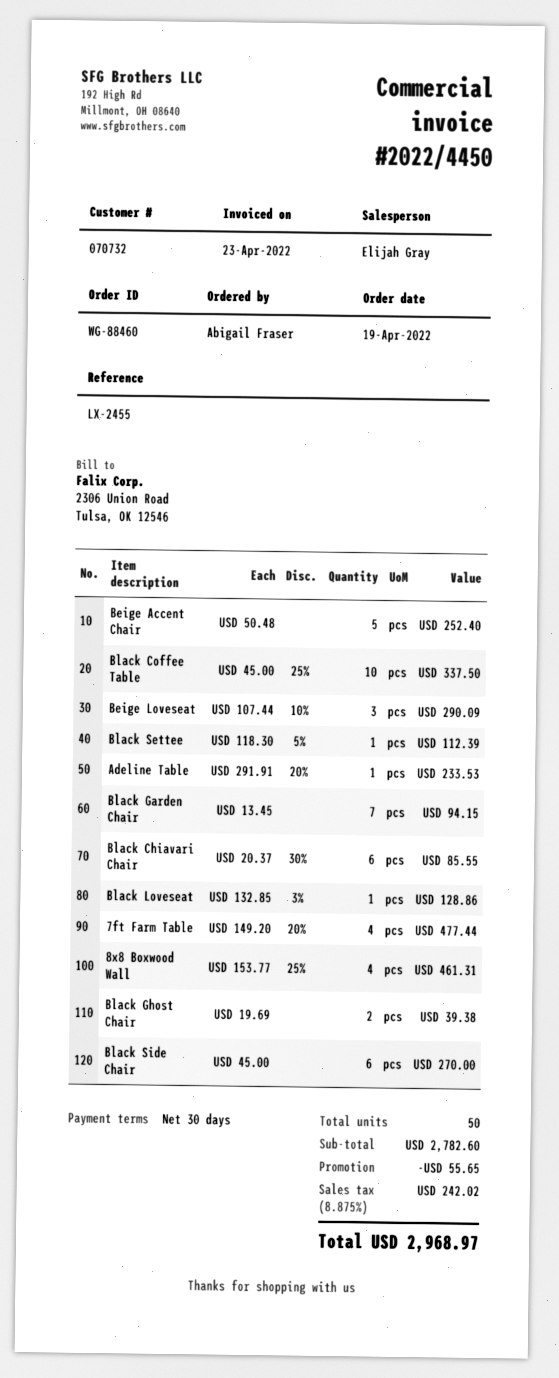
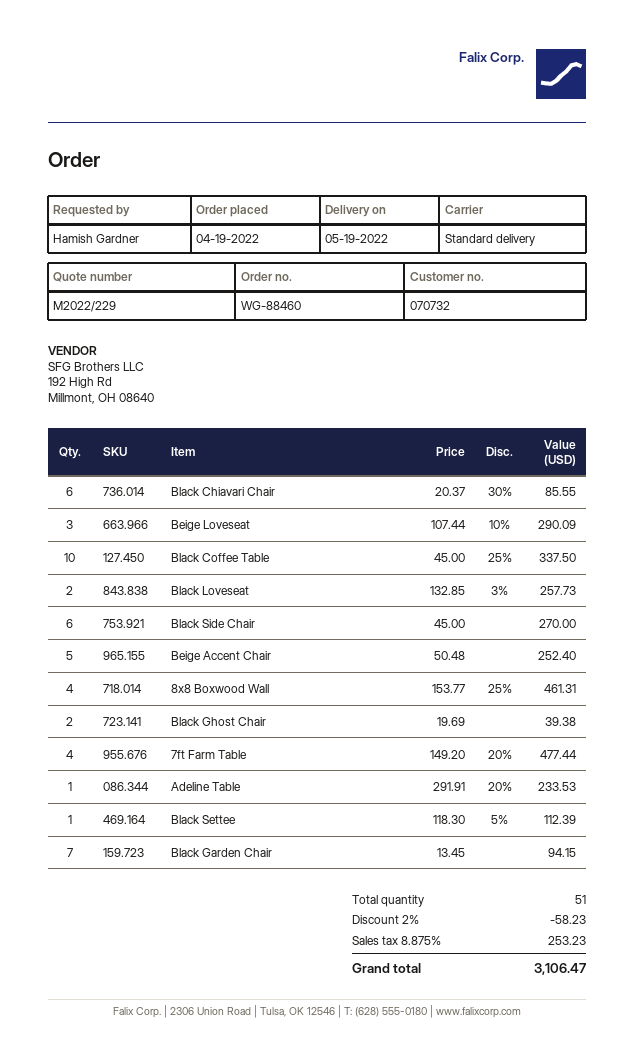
ordered by: Abigail Fraser -> Hamish Gardner
Black Loveseat: 1 x 132.85 - 3% = 128.86 -> 2 x 132.85 - 3% = 257.73
total quantity: 50 -> 51
discount: 55.65 -> 58.23
tax: 8.875% = 242.02 -> 8.875% = 253.23
total: 2968.97 -> 3106.47

